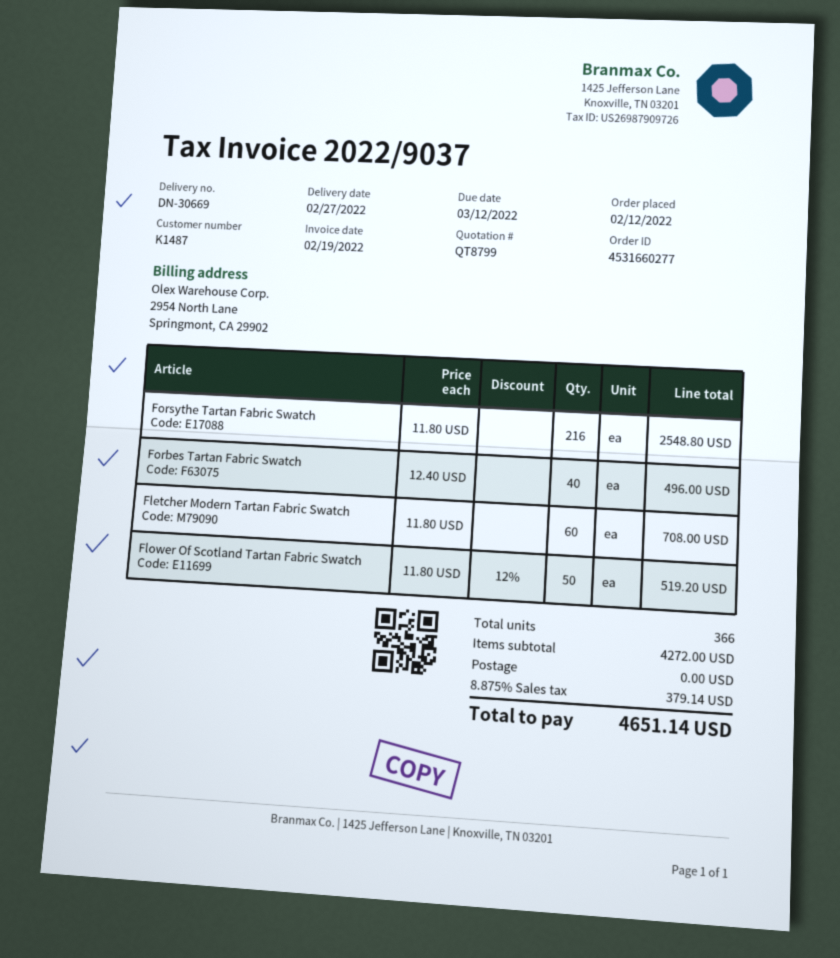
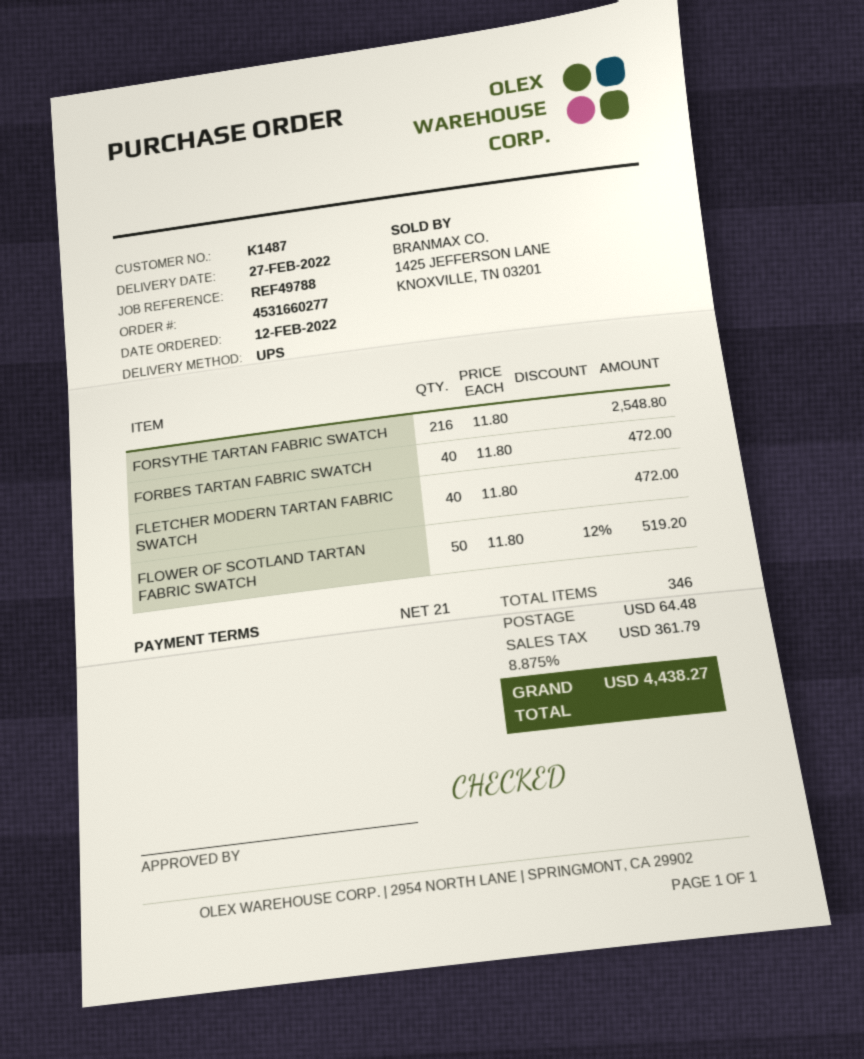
Forbes Tartan Fabric Swatch: 40 x 12.40 = 496.00 -> 40 x 11.80 = 472.00
Fletcher Modern Tartan Fabric Swatch: 60 x 11.80 = 708.00 -> 40 x 11.80 = 472.00
total quantity: 366 -> 346
shipping: 0.00 -> 64.48
tax: 8.875% = 379.14 -> 8.875% = 361.79
total: 4651.14 -> 4438.27

